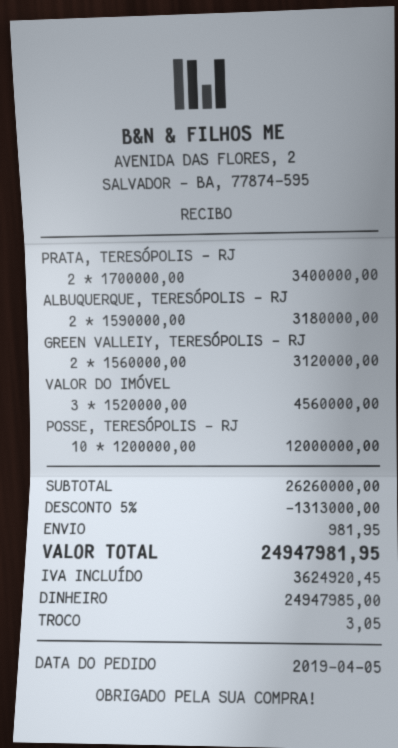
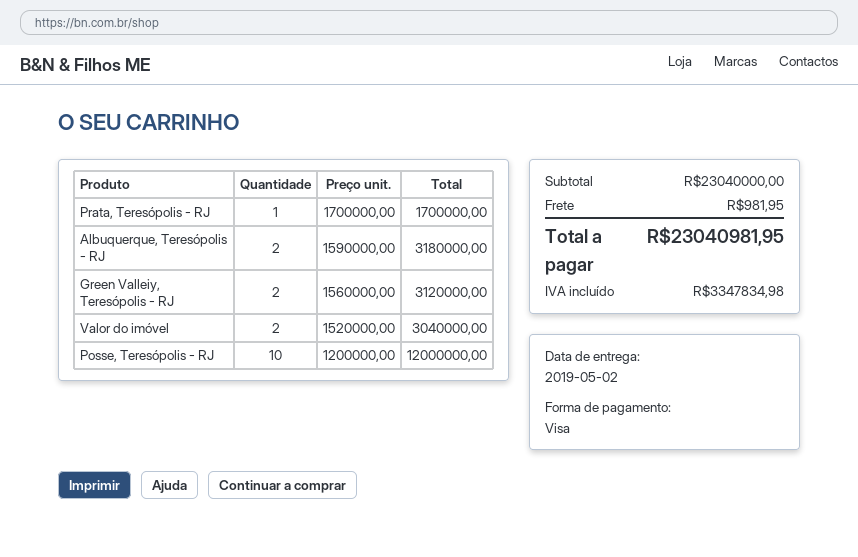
payment method: cash -> Visa
PRATA, TERESÓPOLIS - RJ: 2 x 1700000.00 = 3400000.00 -> 1 x 1700000.00 = 1700000.00
VALOR DO IMÓVEL: 3 x 1520000.00 = 4560000.00 -> 2 x 1520000.00 = 3040000.00
subtotal: 26260000.00 -> 23040000.00
discount: 5% = 1313000.00 -> none
tax: 3624920.45 -> 3347834.98
total: 24947981.95 -> 23040981.95

